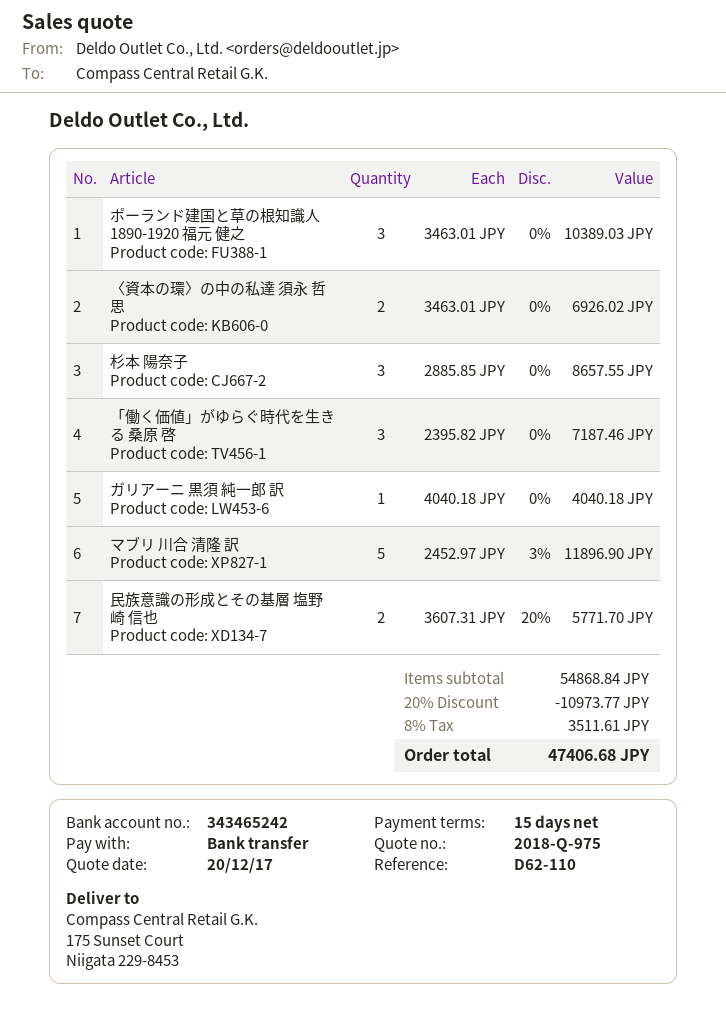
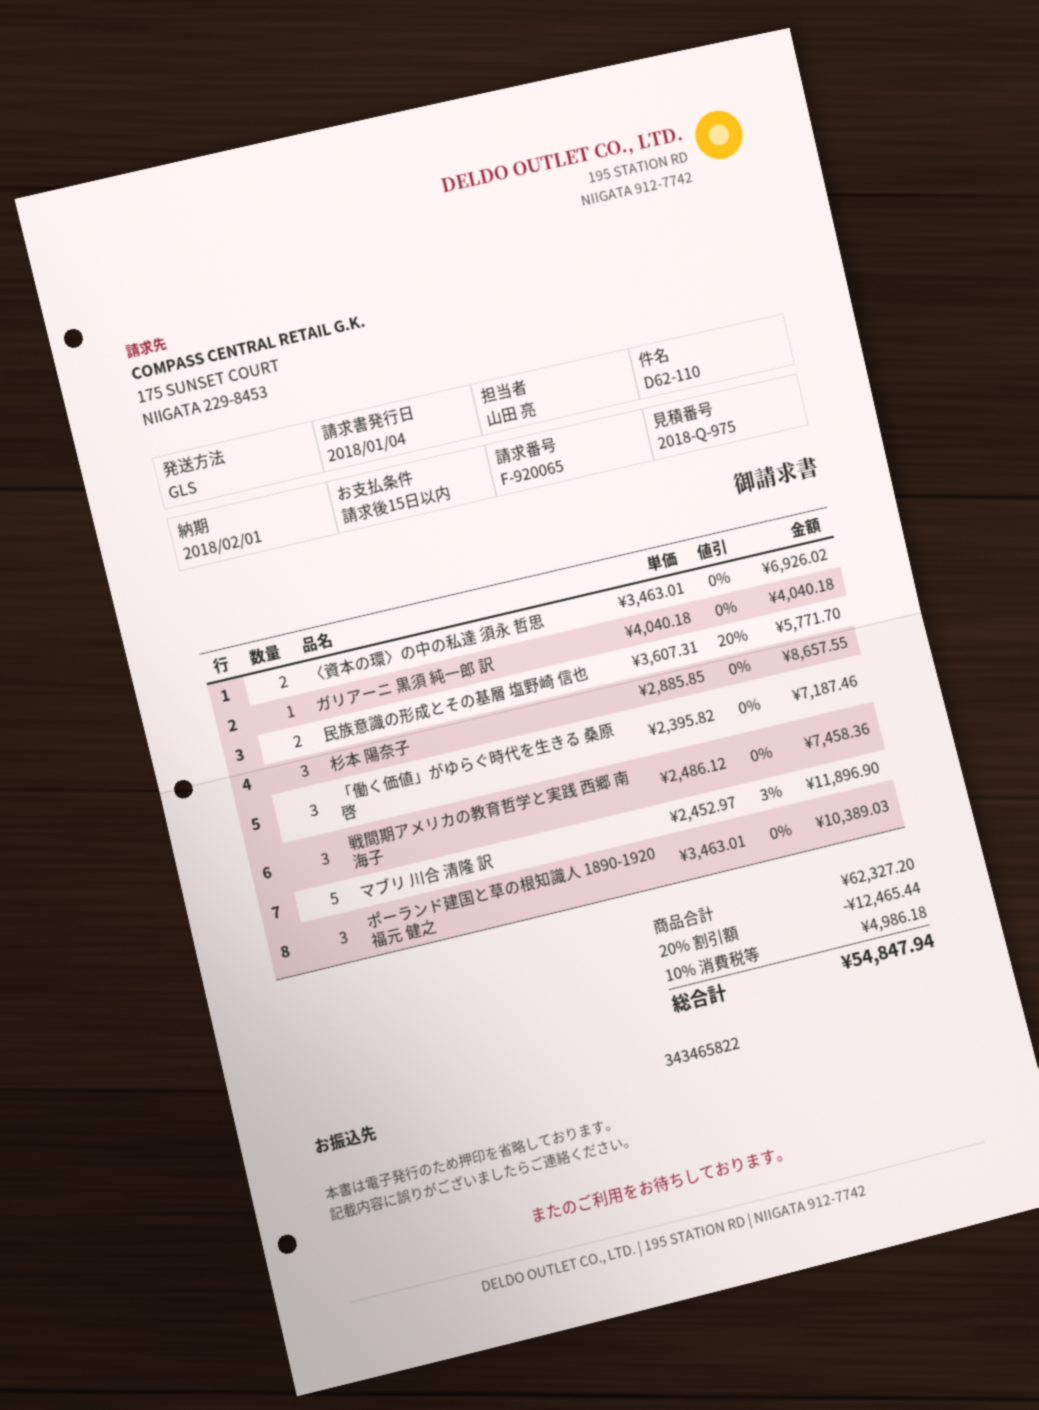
bank account: 343465242 -> 343465822
戦間期アメリカの教育哲学と実践 西郷 南海子: none -> 3 x 2486.12 = 7458.36
subtotal: 54868.84 -> 62327.20
discount: 20% = 10973.77 -> 20% = 12465.44
tax: 8% = 3511.61 -> 10% = 4986.18
total: 47406.68 -> 54847.94

